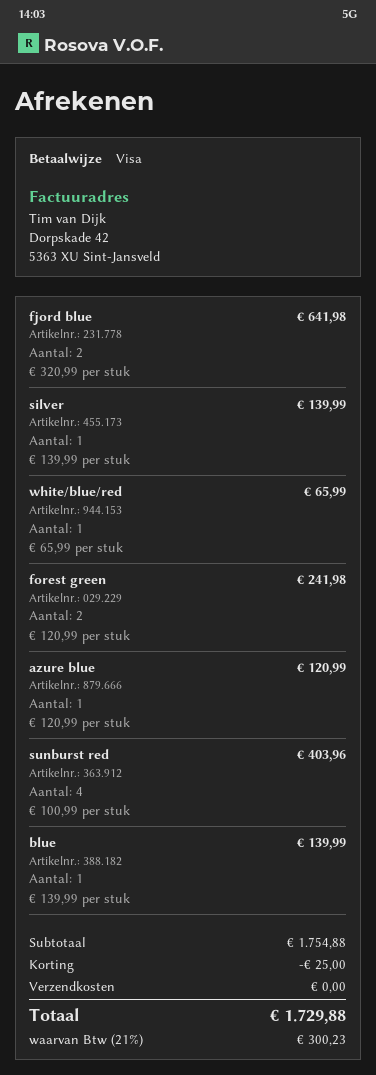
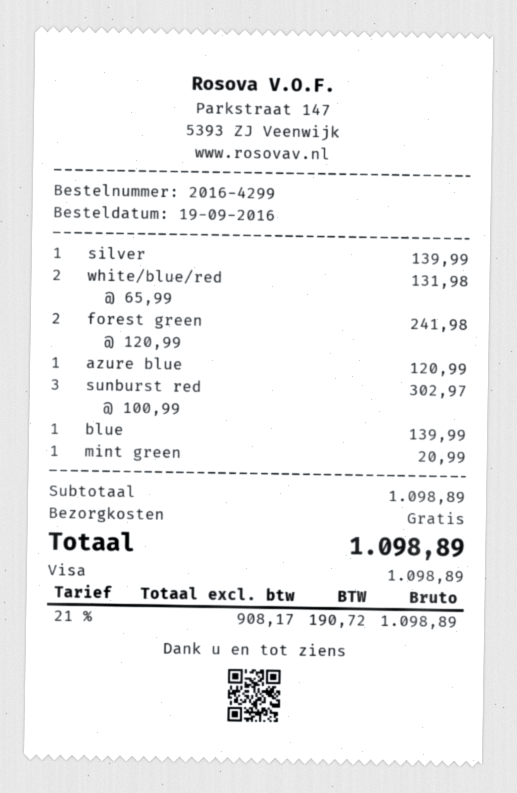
fjord blue: 2 x 320.99 = 641.98 -> none
white/blue/red: 1 x 65.99 = 65.99 -> 2 x 65.99 = 131.98
sunburst red: 4 x 100.99 = 403.96 -> 3 x 100.99 = 302.97
mint green: none -> 1 x 20.99 = 20.99
subtotal: 1754.88 -> 1098.89
discount: 25.00 -> none
tax: 21% = 300.23 -> 21% = 190.72
total: 1729.88 -> 1098.89

